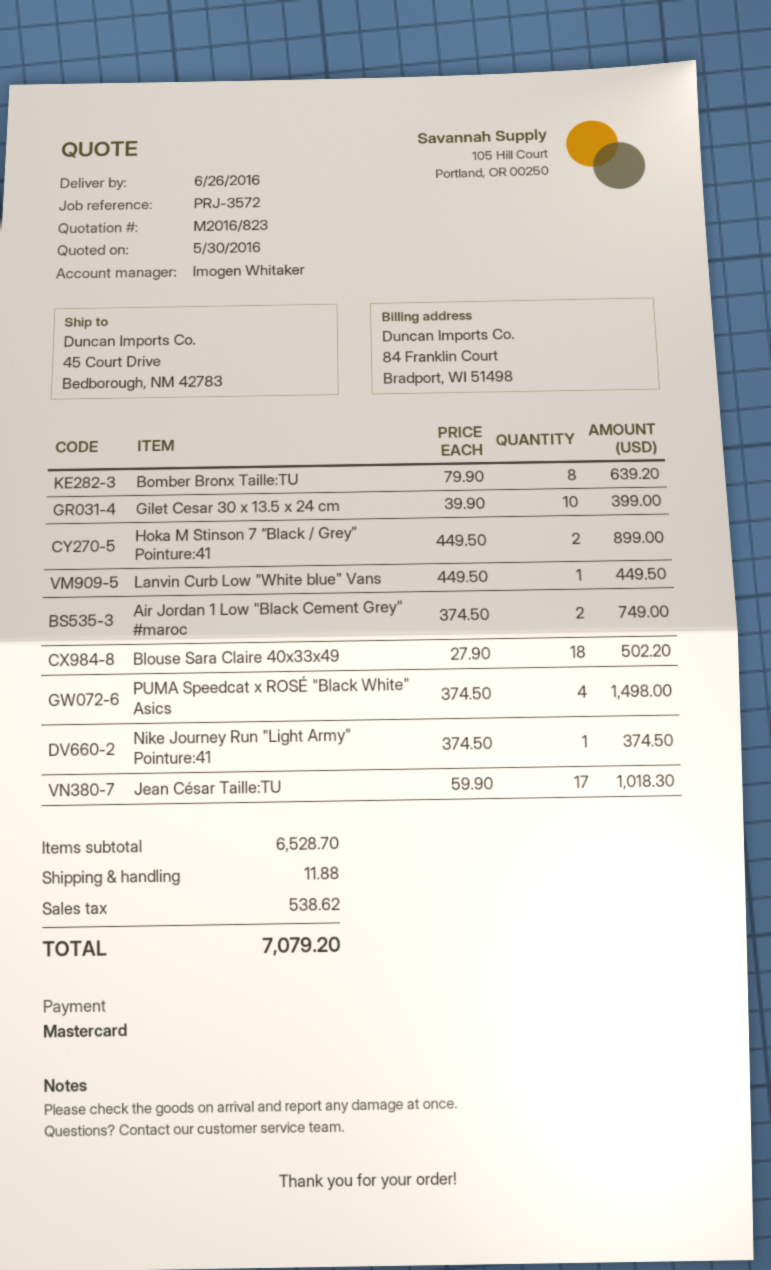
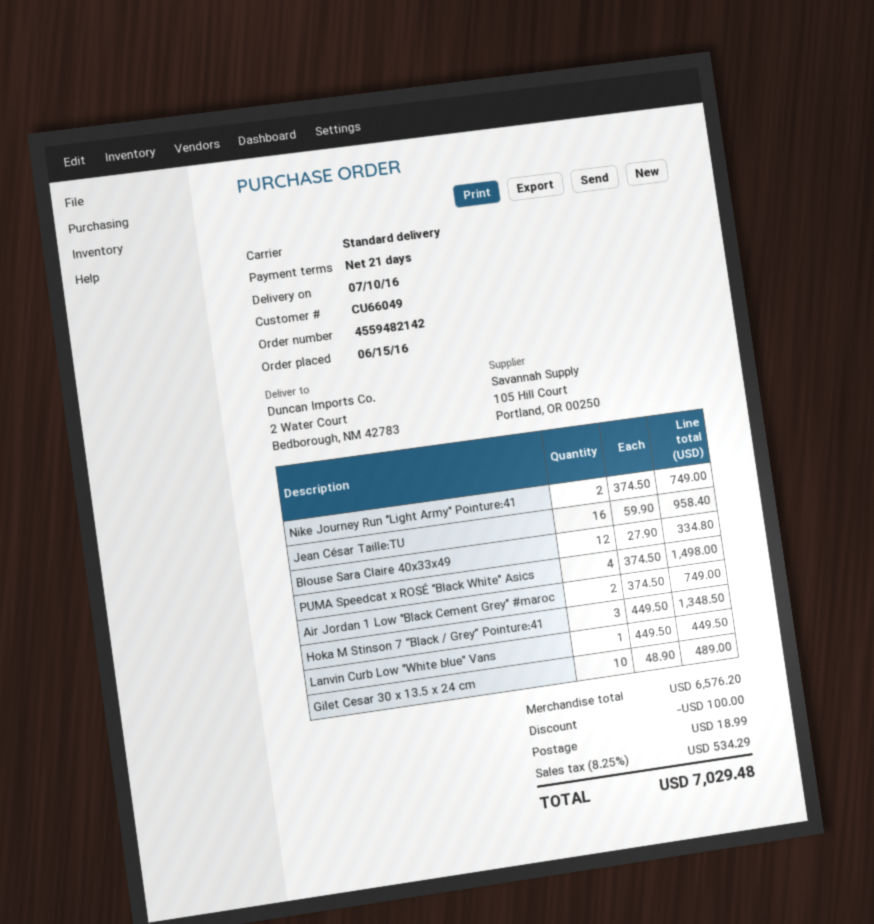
delivery date: 2016-06-26 -> 2016-07-10
ship to: 45 Court Drive, Bedborough, NM 42783 -> 2 Water Court, Bedborough, NM 42783
Bomber Bronx Taille:TU: 8 x 79.90 = 639.20 -> none
Gilet Cesar 30 x 13.5 x 24 cm: 10 x 39.90 = 399.00 -> 10 x 48.90 = 489.00
Hoka M Stinson 7 “Black / Grey” Pointure:41: 2 x 449.50 = 899.00 -> 3 x 449.50 = 1348.50
Blouse Sara Claire 40x33x49: 18 x 27.90 = 502.20 -> 12 x 27.90 = 334.80
Nike Journey Run "Light Army" Pointure:41: 1 x 374.50 = 374.50 -> 2 x 374.50 = 749.00
Jean César Taille:TU: 17 x 59.90 = 1018.30 -> 16 x 59.90 = 958.40
subtotal: 6528.70 -> 6576.20
discount: none -> 100.00
shipping: 11.88 -> 18.99
tax: 538.62 -> 534.29
total: 7079.20 -> 7029.48

